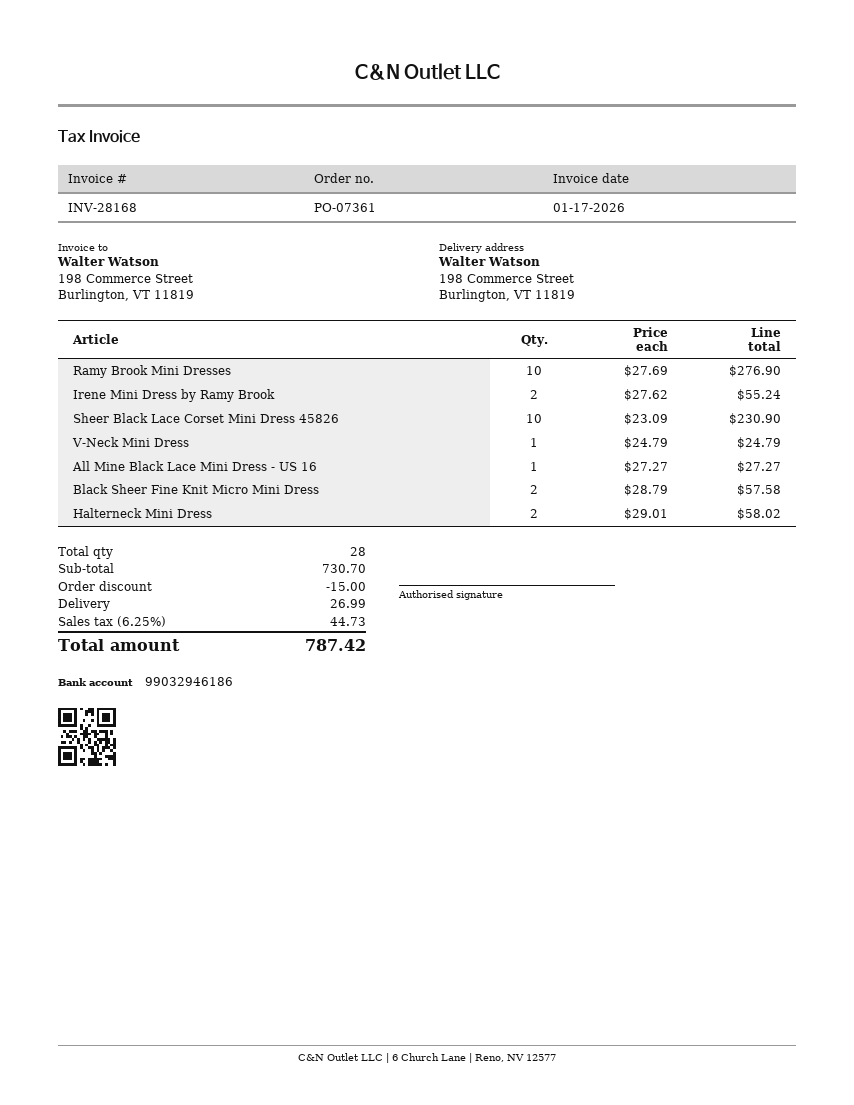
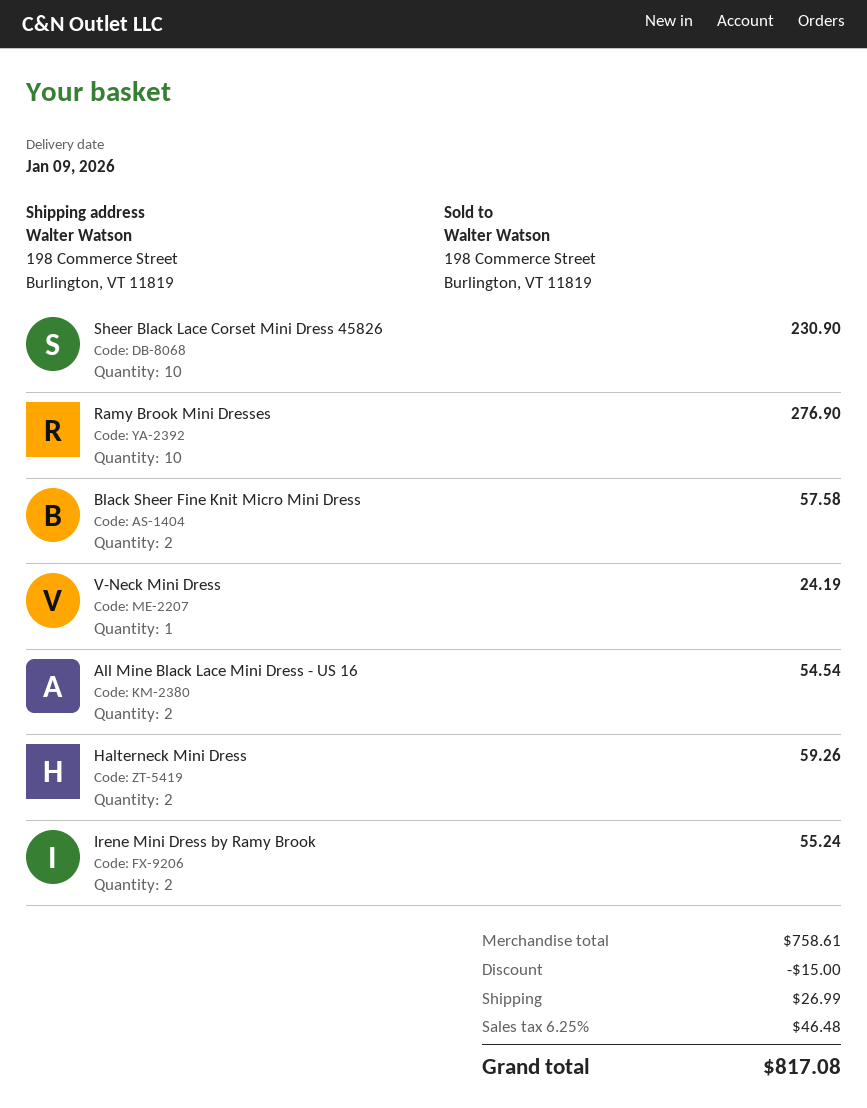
V-Neck Mini Dress: 1 for 24.79 -> 1 for 24.19
All Mine Black Lace Mini Dress - US 16: 1 for 27.27 -> 2 for 54.54
Halterneck Mini Dress: 2 for 58.02 -> 2 for 59.26
subtotal: 730.70 -> 758.61
tax: 6.25% = 44.73 -> 6.25% = 46.48
total: 787.42 -> 817.08

